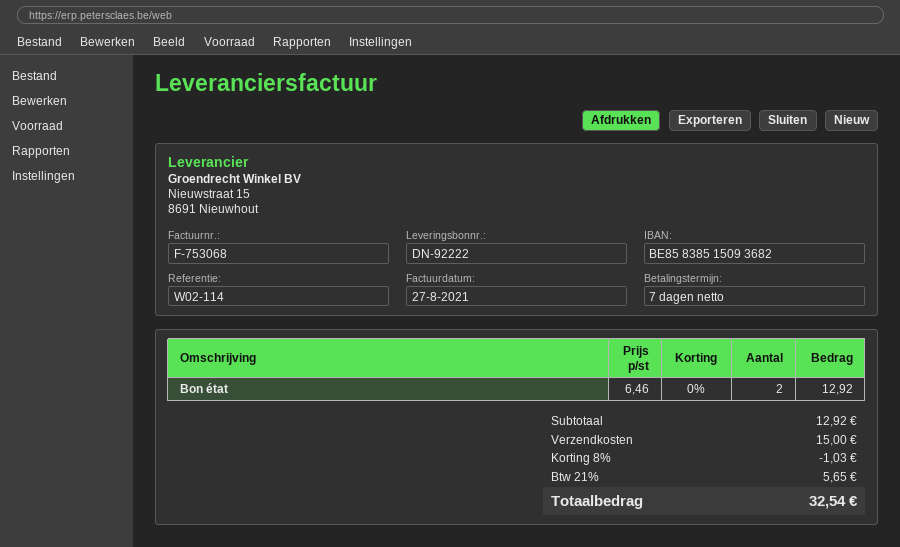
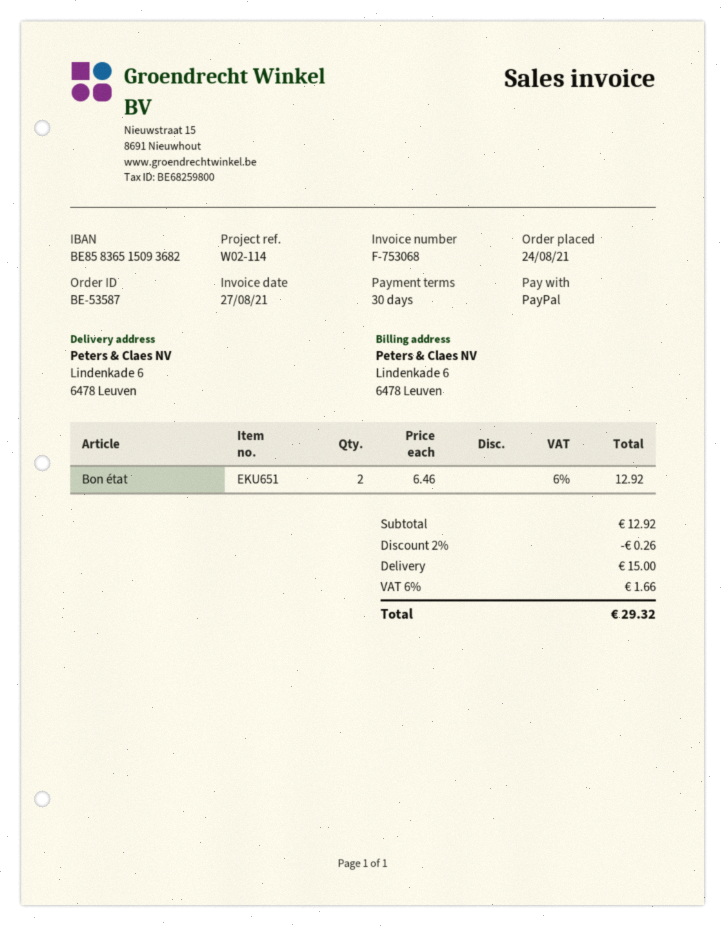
payment terms: 7 days -> 30 days
bank account: BE85838515093682 -> BE85836515093682
discount: 8% = 1.03 -> 2% = 0.26
tax: 21% = 5.65 -> 6% = 1.66
total: 32.54 -> 29.32

